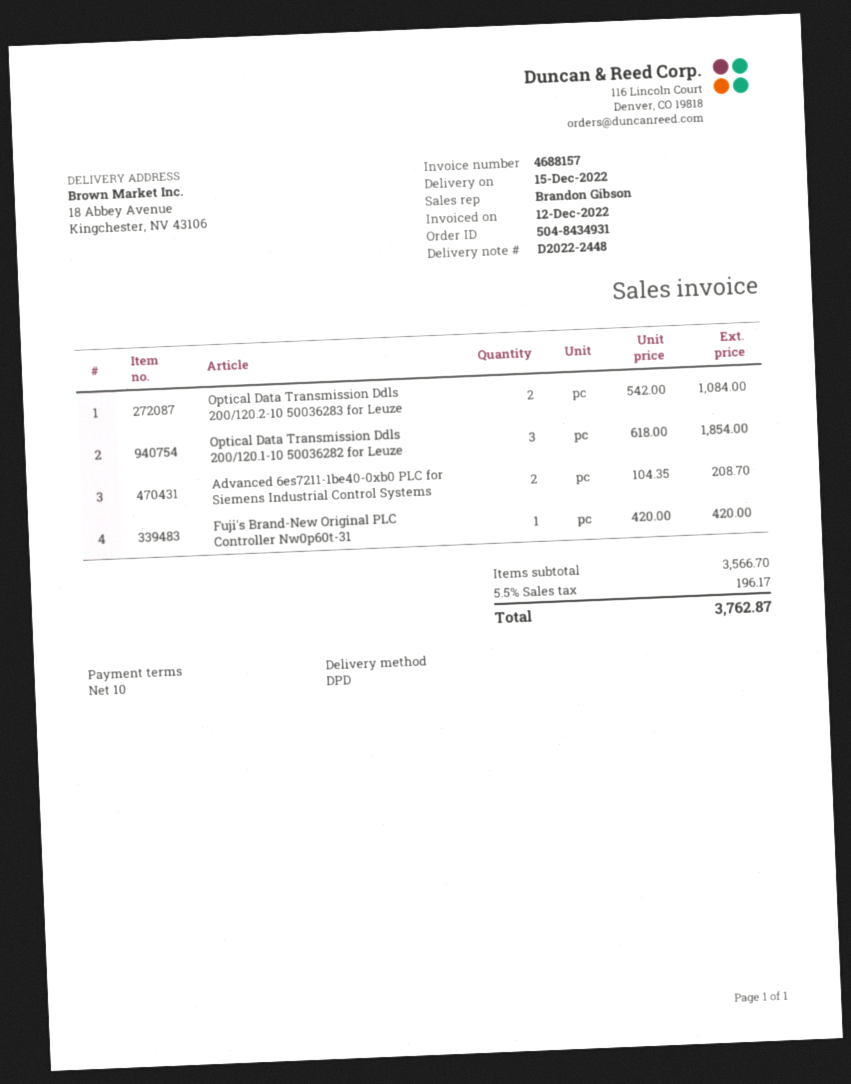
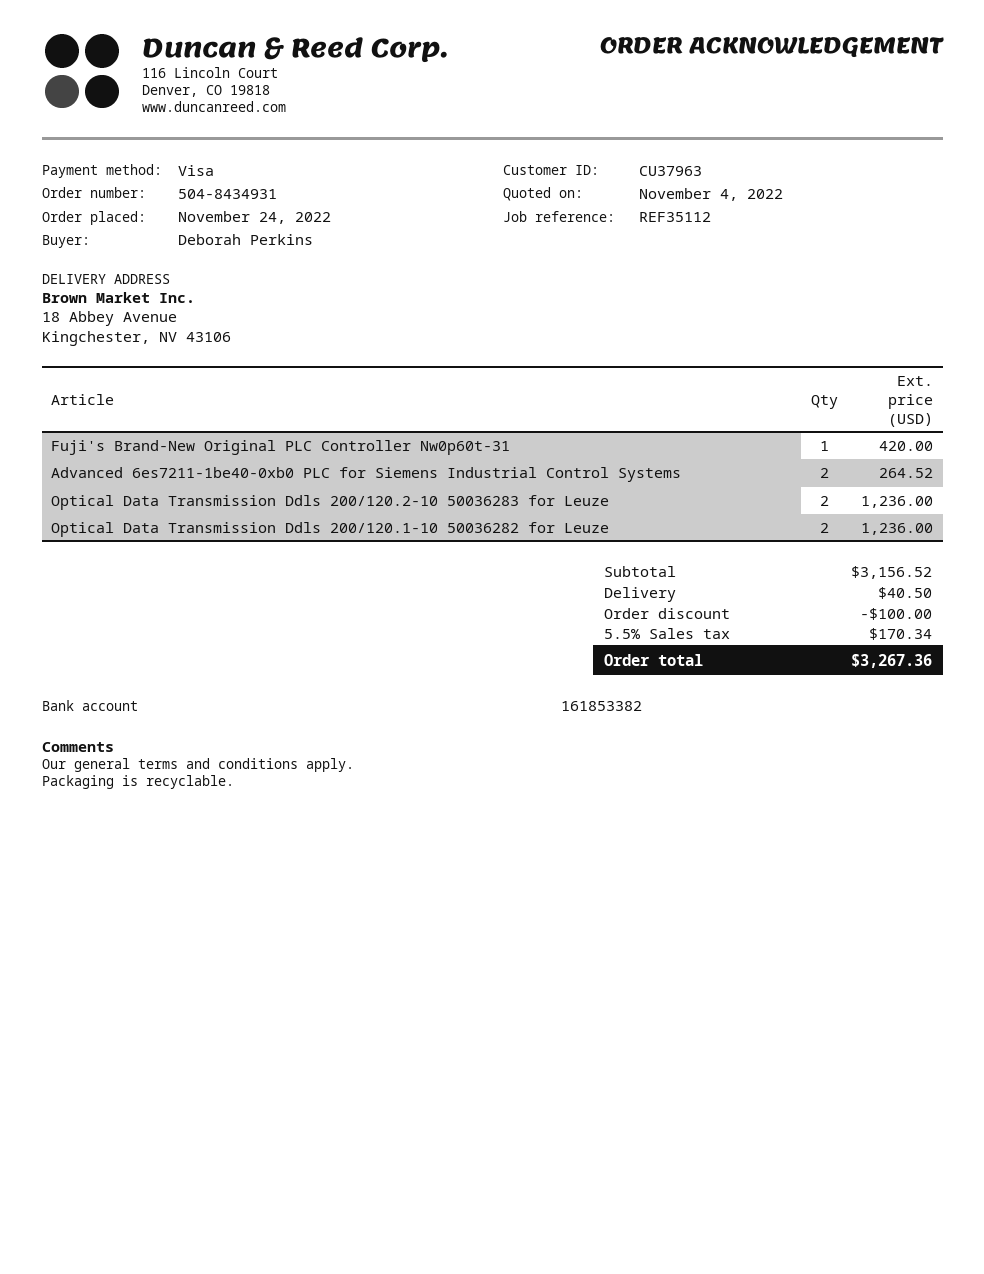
Optical Data Transmission Ddls 200/120.2-10 50036283 for Leuze: 2 for 1084.00 -> 2 for 1236.00
Optical Data Transmission Ddls 200/120.1-10 50036282 for Leuze: 3 for 1854.00 -> 2 for 1236.00
Advanced 6es7211-1be40-0xb0 PLC for Siemens Industrial Control Systems: 2 for 208.70 -> 2 for 264.52
subtotal: 3566.70 -> 3156.52
discount: none -> 100.00
shipping: none -> 40.50
tax: 5.5% = 196.17 -> 5.5% = 170.34
total: 3762.87 -> 3267.36

